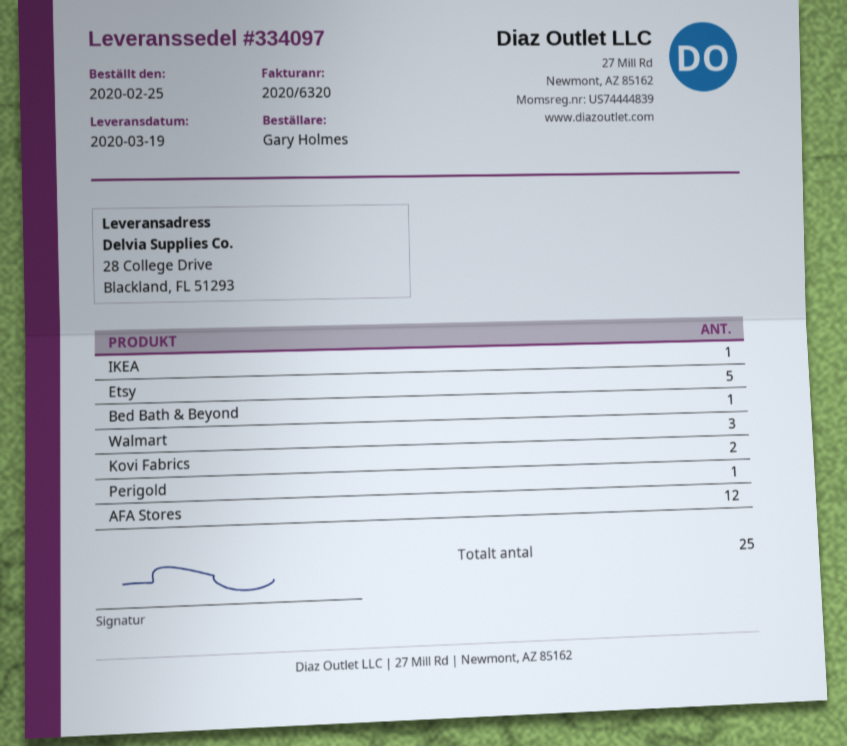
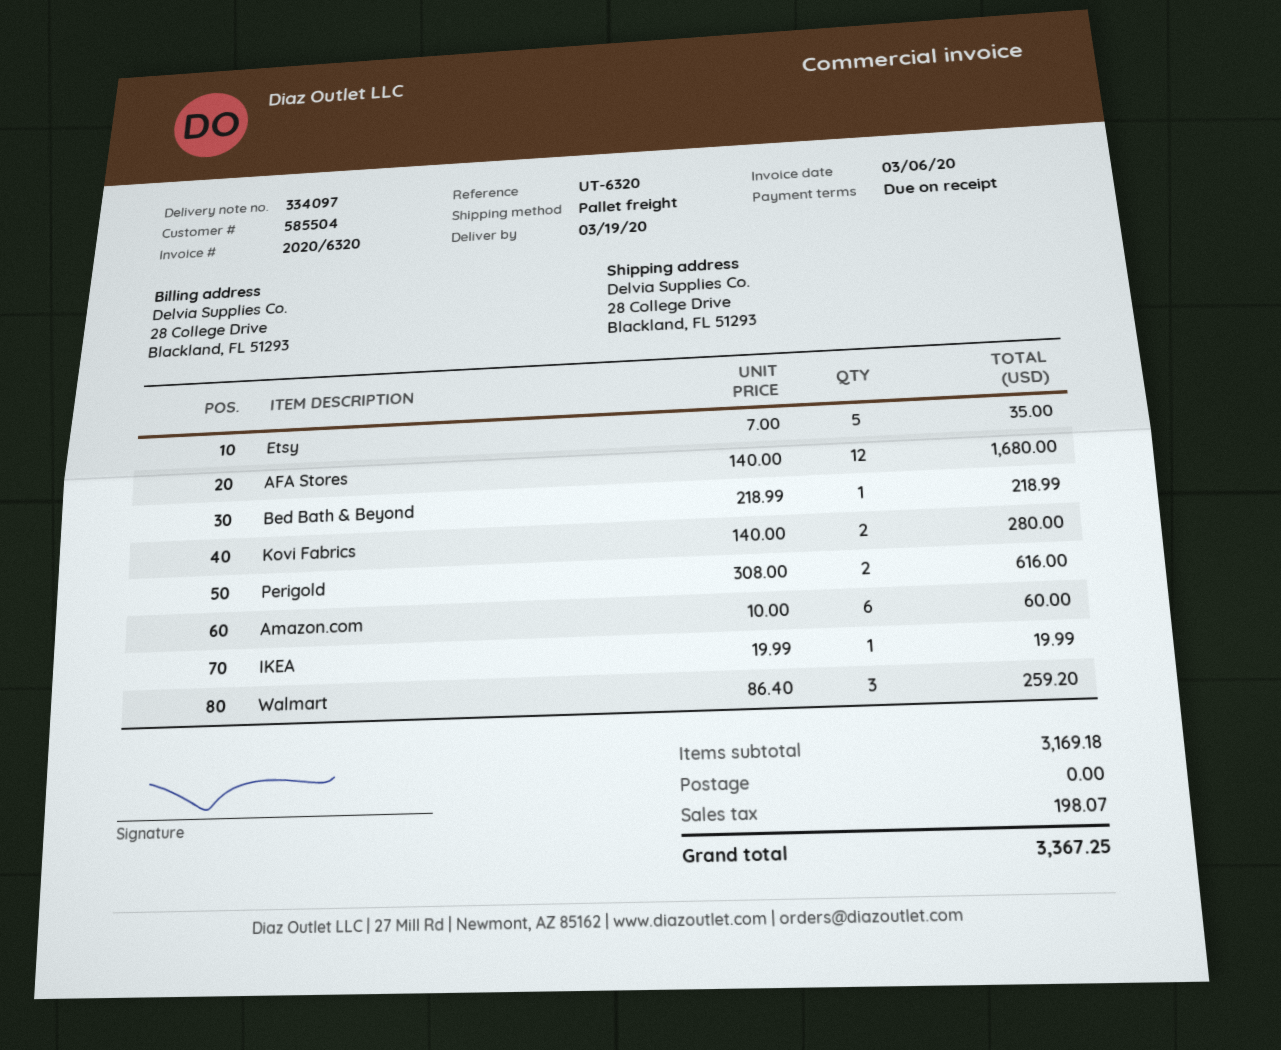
Perigold: 1 -> 2
Amazon.com: none -> 6

